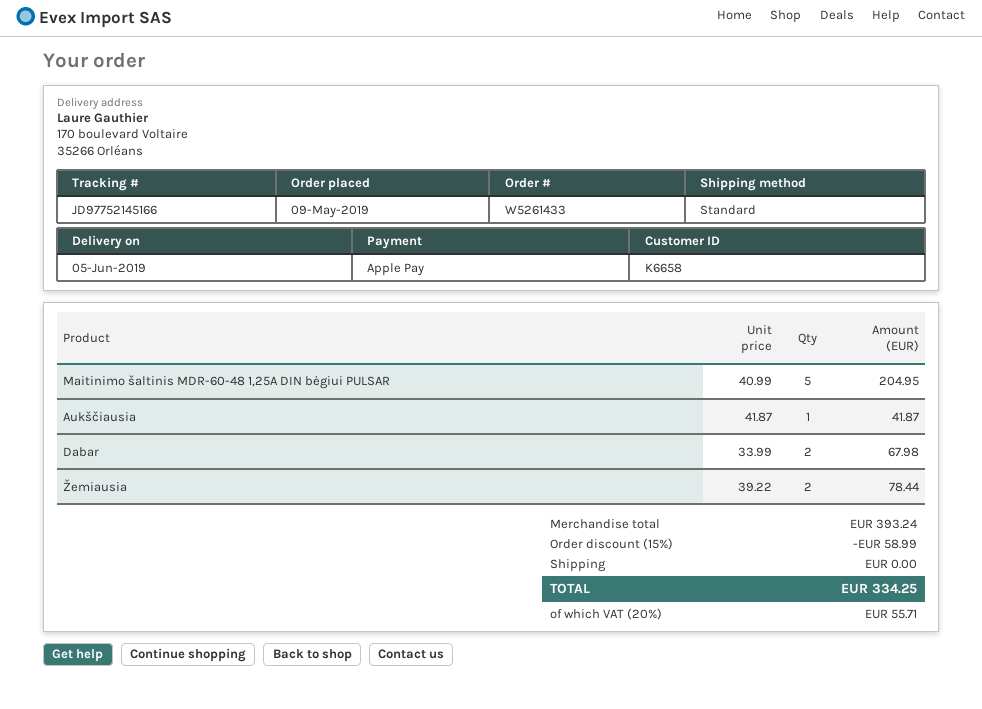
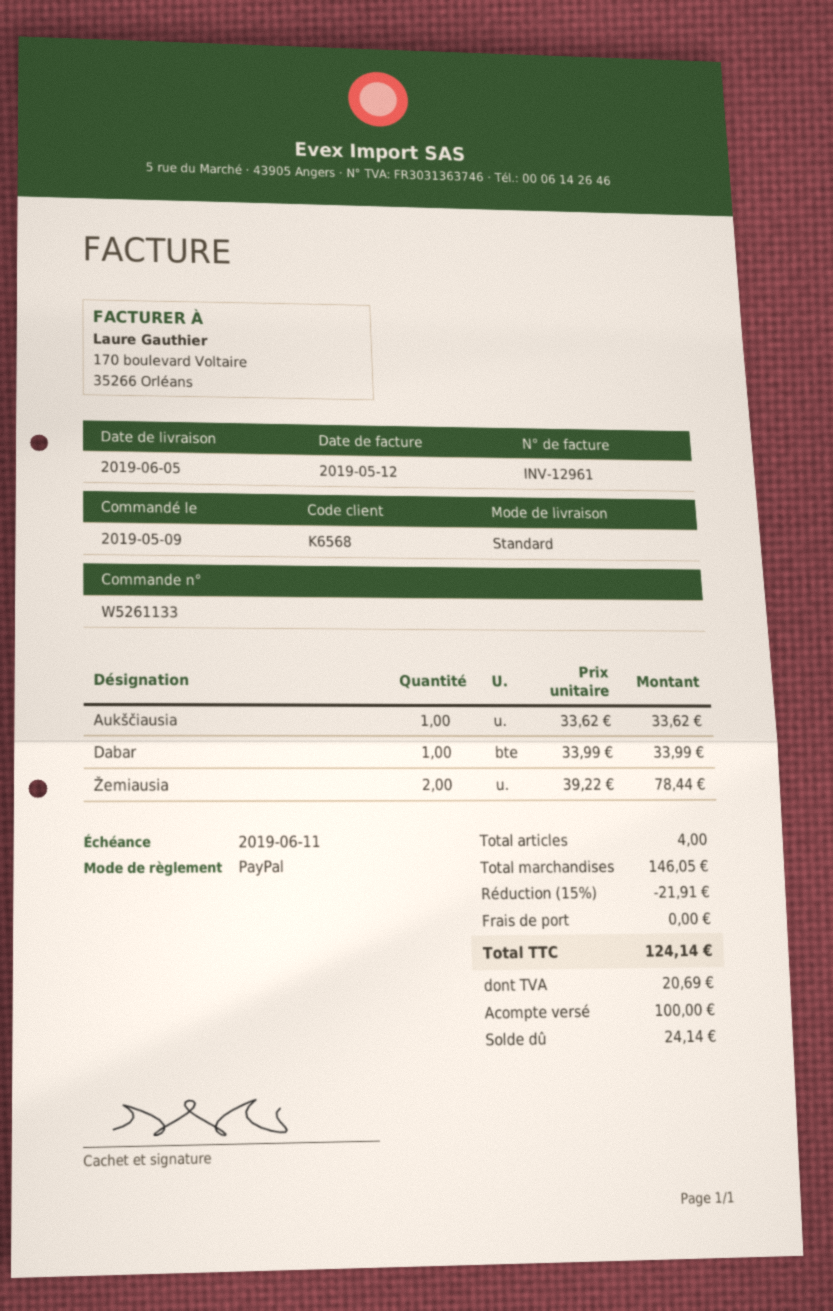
order number: W5261433 -> W5261133
customer number: K6658 -> K6568
payment method: Apple Pay -> PayPal
Maitinimo šaltinis MDR-60-48 1,25A DIN bėgiui PULSAR: 5 x 40.99 = 204.95 -> none
Aukščiausia: 1 x 41.87 = 41.87 -> 1 x 33.62 = 33.62
Dabar: 2 x 33.99 = 67.98 -> 1 x 33.99 = 33.99
subtotal: 393.24 -> 146.05
discount: 15% = 58.99 -> 15% = 21.91
tax: 55.71 -> 20.69
total: 334.25 -> 124.14

